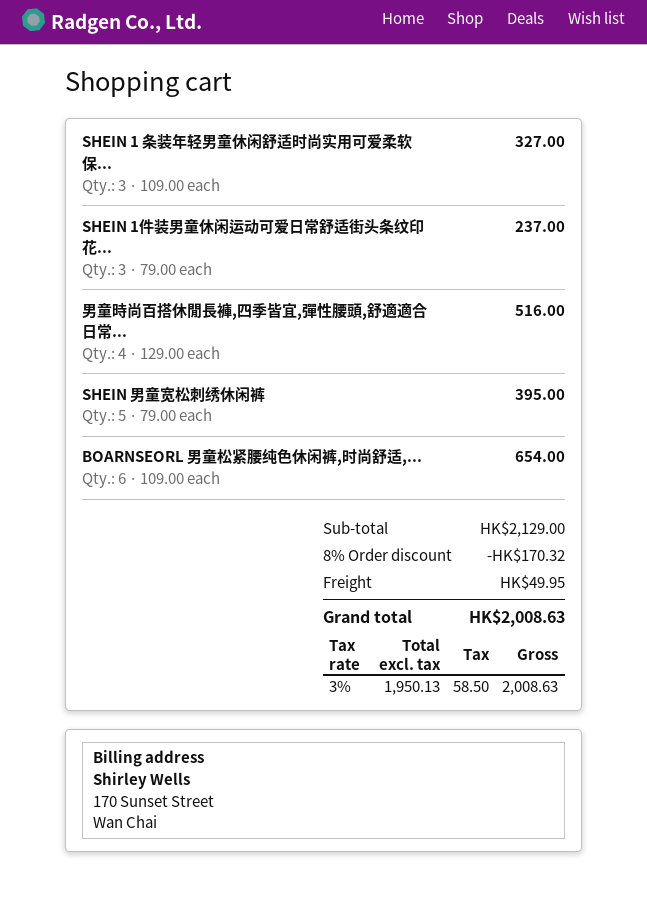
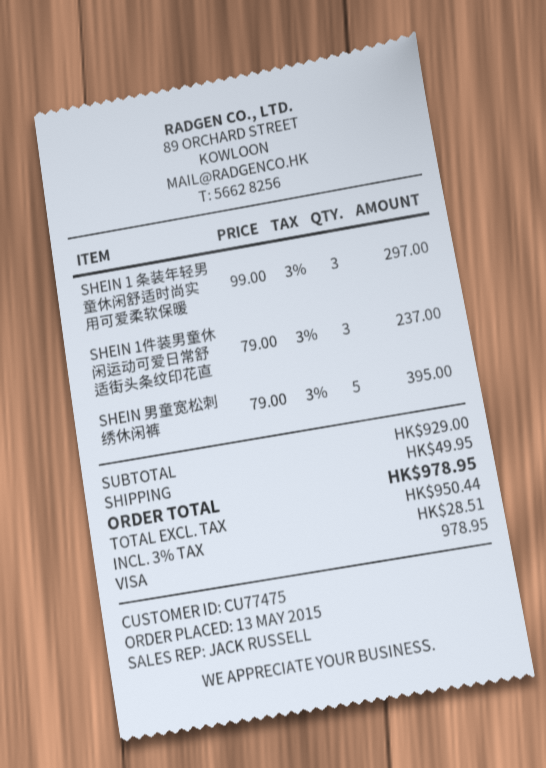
SHEIN 1 条装年轻男童休闲舒适时尚实用可爱柔软保...: 3 x 109.00 = 327.00 -> 3 x 99.00 = 297.00
男童時尚百搭休閒長褲,四季皆宜,彈性腰頭,舒適適合日常...: 4 x 129.00 = 516.00 -> none
BOARNSEORL 男童松紧腰纯色休闲裤,时尚舒适,...: 6 x 109.00 = 654.00 -> none
subtotal: 2129.00 -> 929.00
discount: 8% = 170.32 -> none
net: 1950.13 -> 950.44
tax: 3% = 58.50 -> 3% = 28.51
total: 2008.63 -> 978.95

